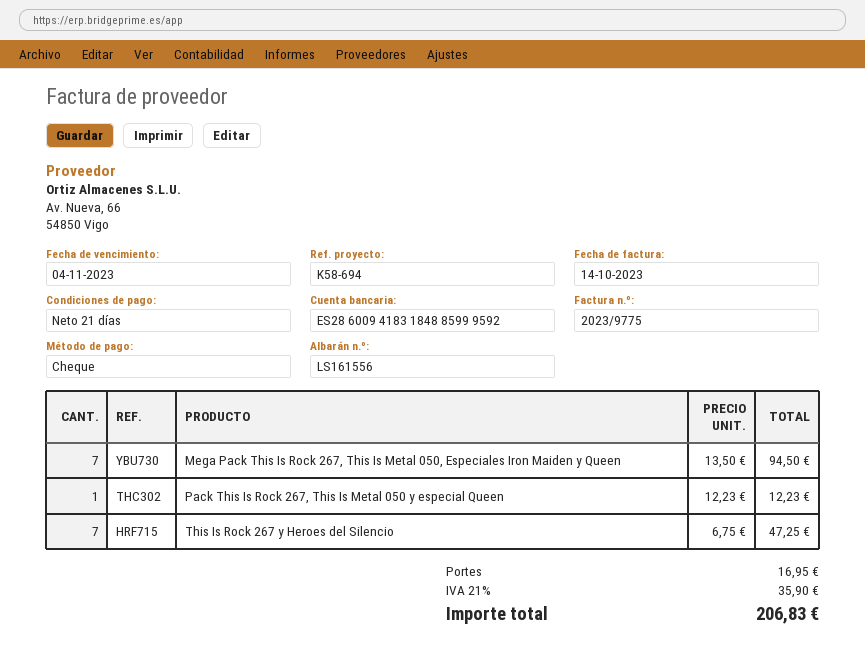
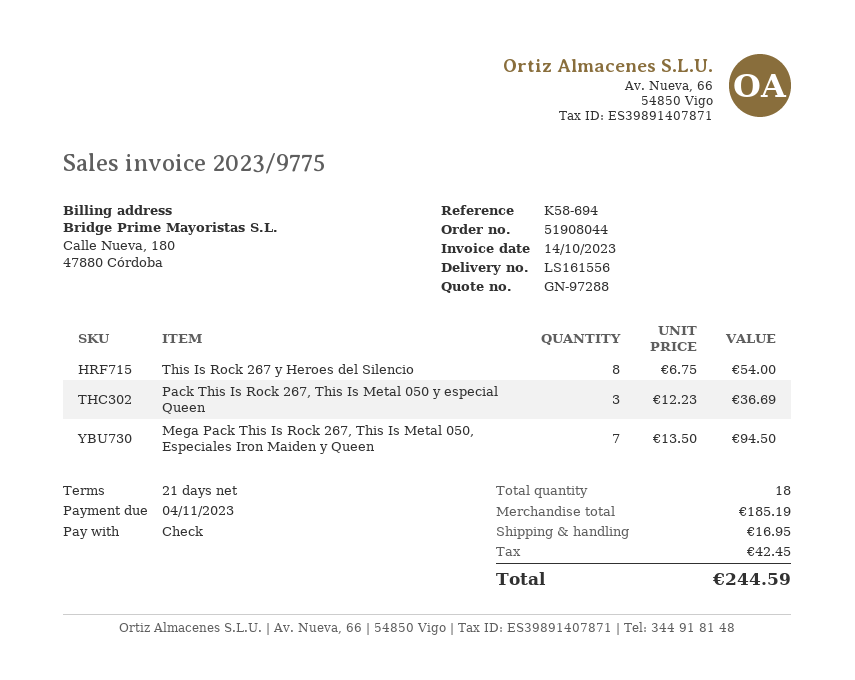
Pack This Is Rock 267, This Is Metal 050 y especial Queen: 1 x 12.23 = 12.23 -> 3 x 12.23 = 36.69
This Is Rock 267 y Heroes del Silencio: 7 x 6.75 = 47.25 -> 8 x 6.75 = 54.00
tax: 35.90 -> 42.45
total: 206.83 -> 244.59

